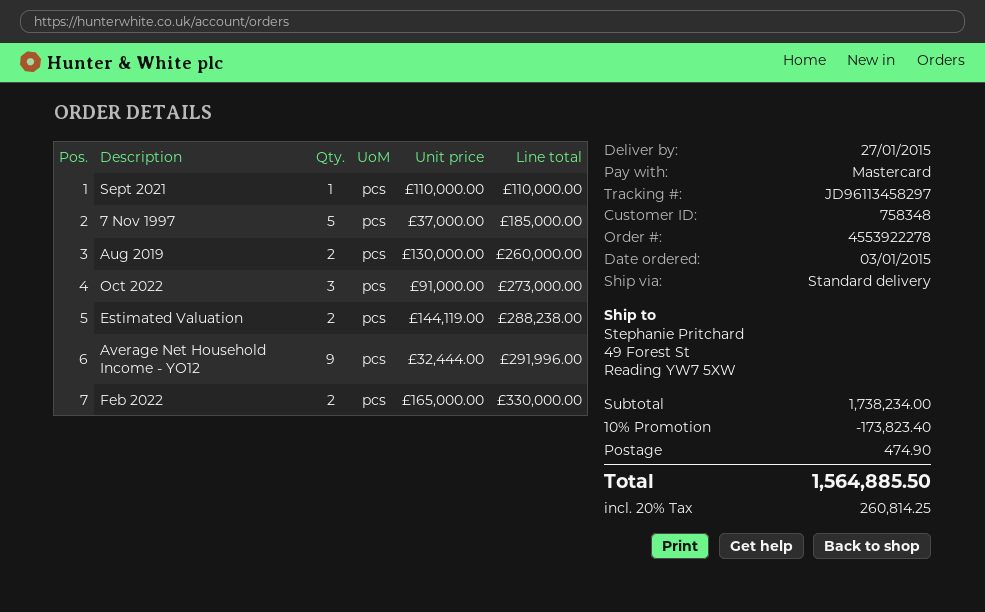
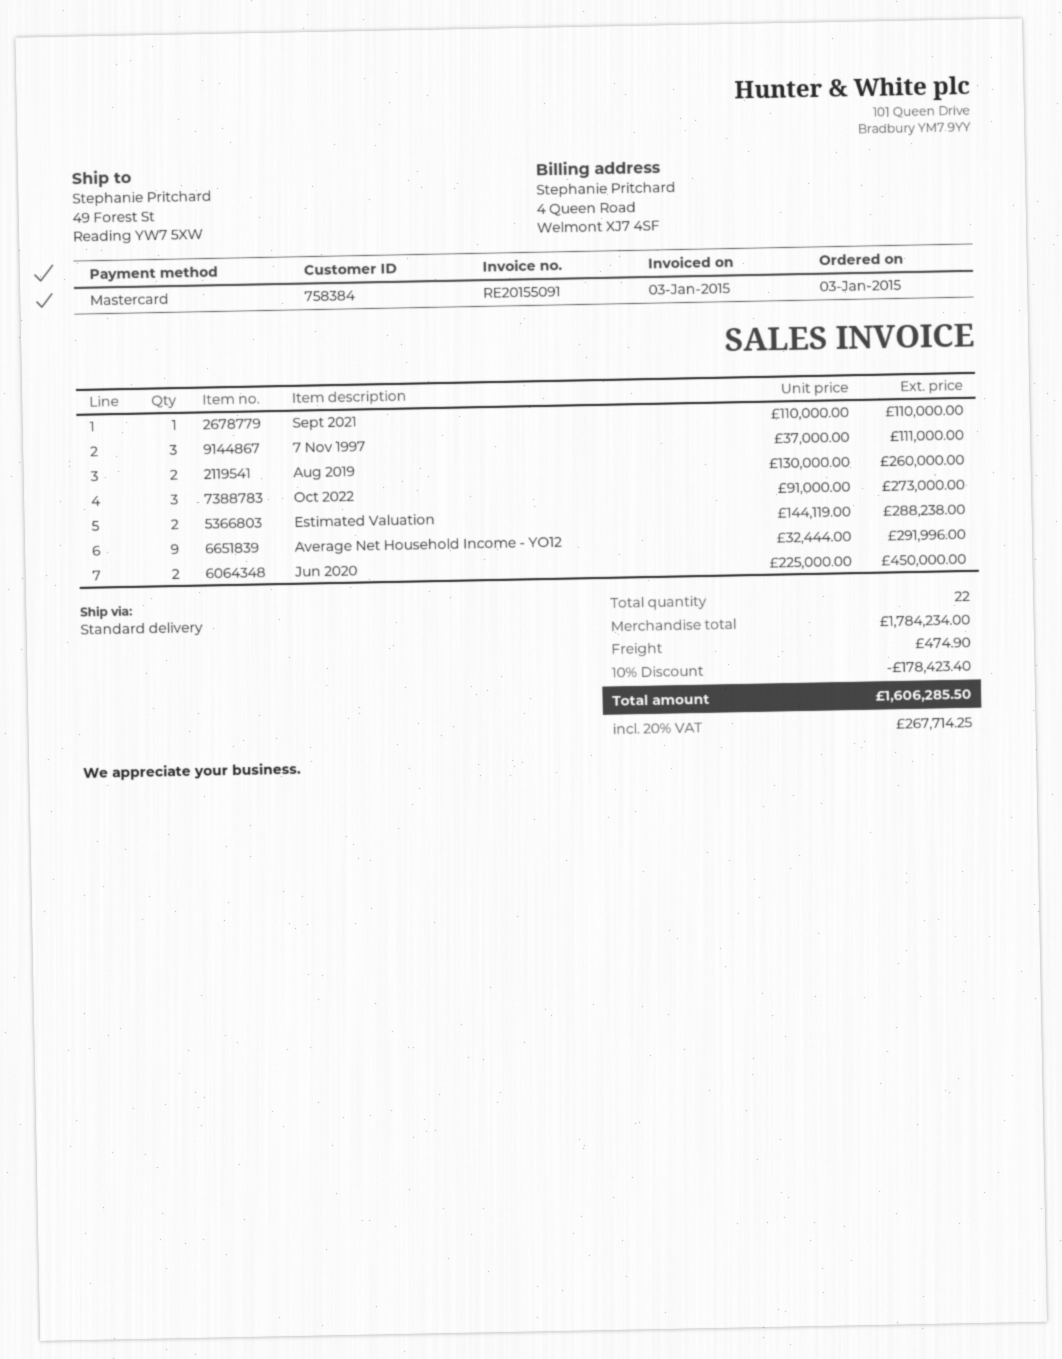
customer number: 758348 -> 758384
7 Nov 1997: 5 x 37000.00 = 185000.00 -> 3 x 37000.00 = 111000.00
Feb 2022: 2 x 165000.00 = 330000.00 -> none
Jun 2020: none -> 2 x 225000.00 = 450000.00
subtotal: 1738234.00 -> 1784234.00
discount: 10% = 173823.40 -> 10% = 178423.40
tax: 20% = 260814.25 -> 20% = 267714.25
total: 1564885.50 -> 1606285.50

